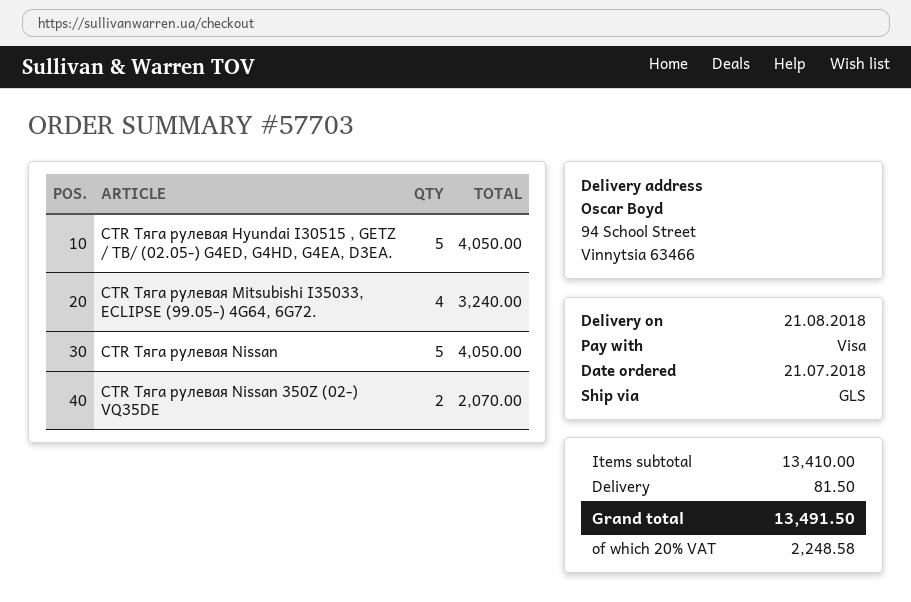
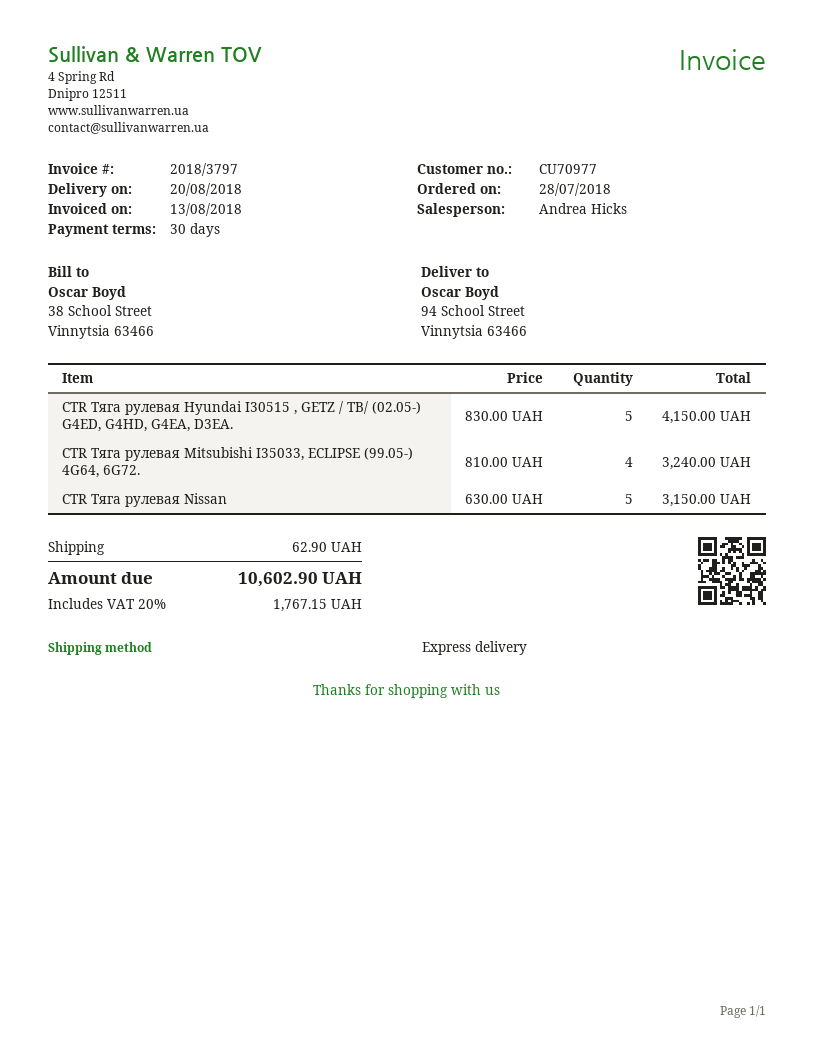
order date: 2018-07-21 -> 2018-07-28
delivery date: 2018-08-21 -> 2018-08-20
shipping method: GLS -> express
CTR Тяга рулевая Hyundai I30515 , GETZ / TB/ (02.05-) G4ED, G4HD, G4EA, D3EA.: 5 for 4050.00 -> 5 for 4150.00
CTR Тяга рулевая Nissan: 5 for 4050.00 -> 5 for 3150.00
CTR Тяга рулевая Nissan 350Z (02-) VQ35DE: 2 for 2070.00 -> none
shipping: 81.50 -> 62.90
tax: 20% = 2248.58 -> 20% = 1767.15
total: 13491.50 -> 10602.90

